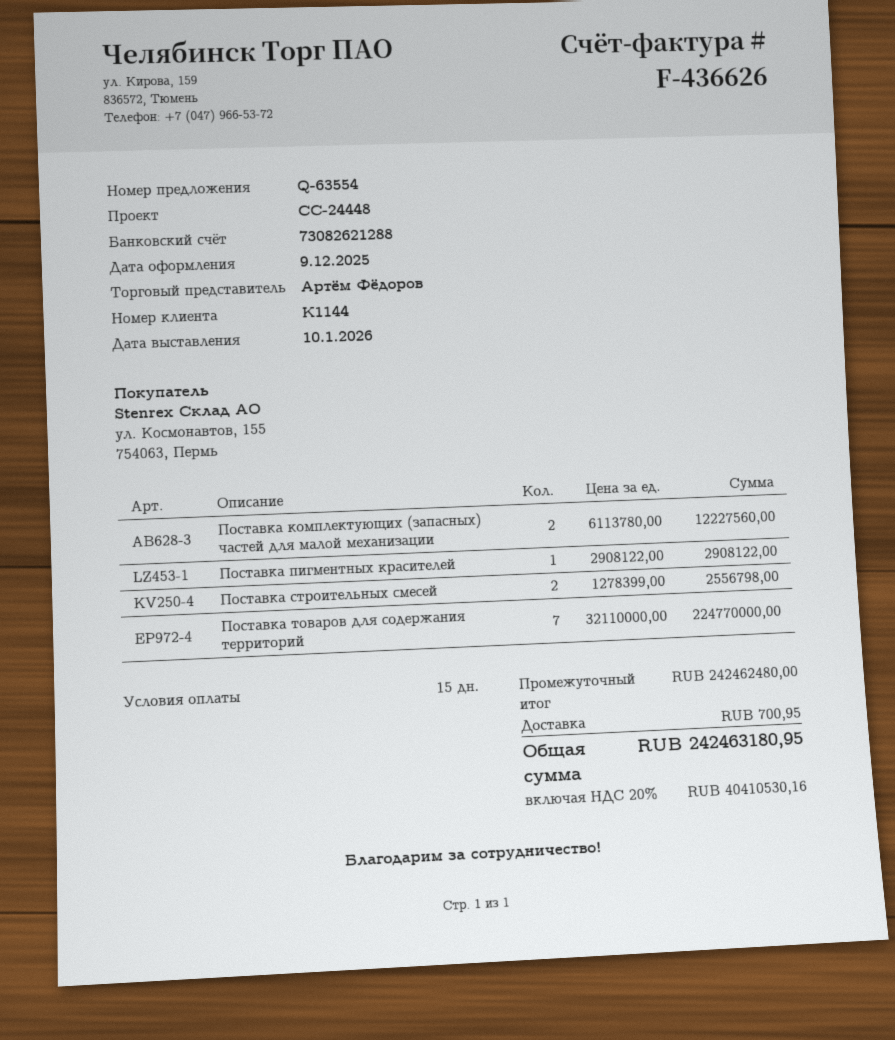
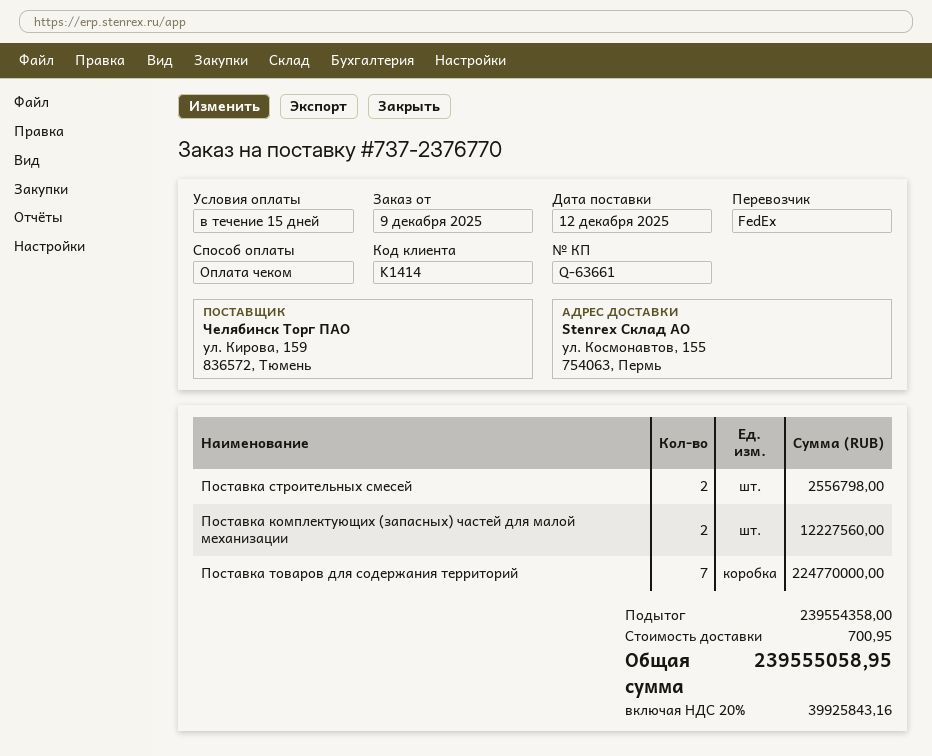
quote number: Q-63554 -> Q-63661
customer number: K1144 -> K1414
Поставка пигментных красителей: 1 for 2908122.00 -> none
subtotal: 242462480.00 -> 239554358.00
tax: 20% = 40410530.16 -> 20% = 39925843.16
total: 242463180.95 -> 239555058.95

